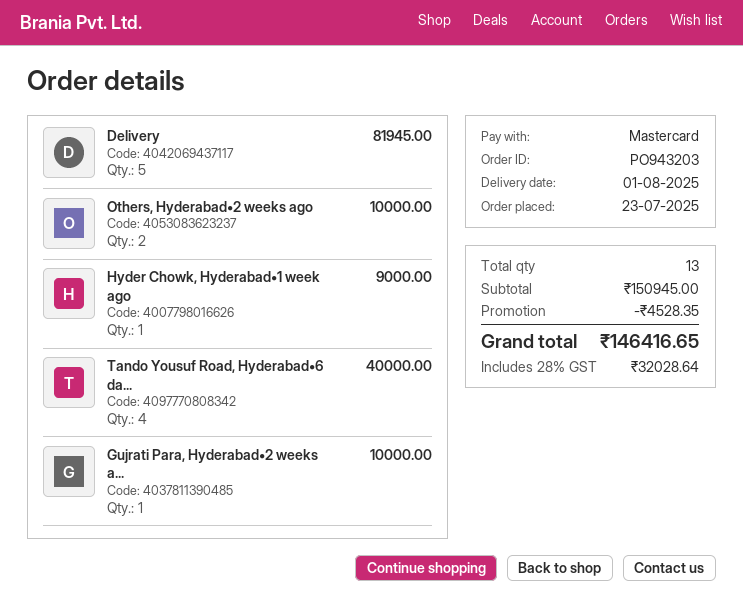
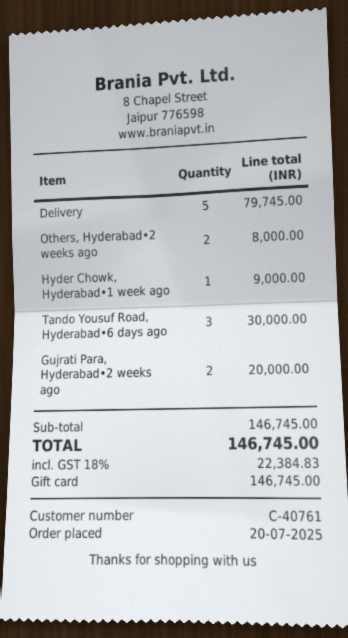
order date: 2025-07-23 -> 2025-07-20
payment method: Mastercard -> gift card
Delivery: 5 for 81945.00 -> 5 for 79745.00
Others, Hyderabad•2 weeks ago: 2 for 10000.00 -> 2 for 8000.00
Tando Yousuf Road, Hyderabad•6 da...: 4 for 40000.00 -> 3 for 30000.00
Gujrati Para, Hyderabad•2 weeks a...: 1 for 10000.00 -> 2 for 20000.00
subtotal: 150945.00 -> 146745.00
discount: 4528.35 -> none
tax: 28% = 32028.64 -> 18% = 22384.83
total: 146416.65 -> 146745.00

